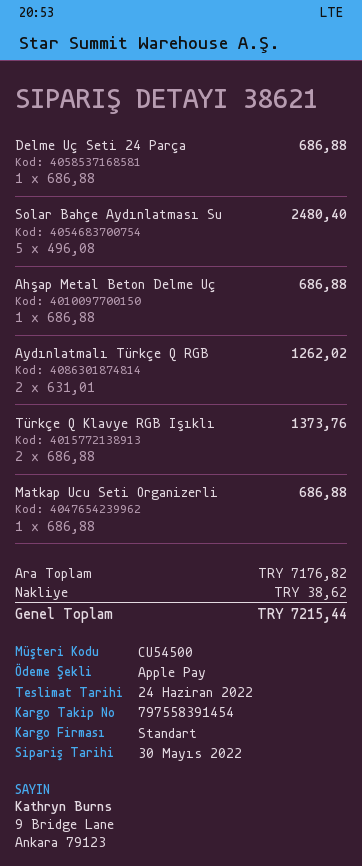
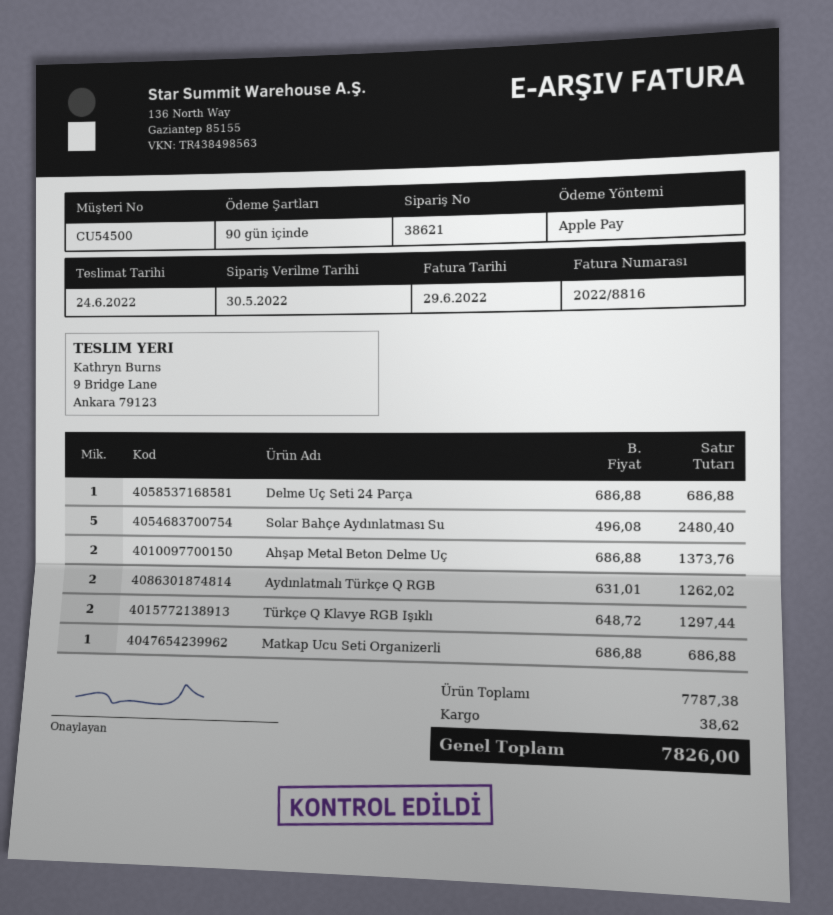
Ahşap Metal Beton Delme Uç: 1 x 686.88 = 686.88 -> 2 x 686.88 = 1373.76
Türkçe Q Klavye RGB Işıklı: 2 x 686.88 = 1373.76 -> 2 x 648.72 = 1297.44
subtotal: 7176.82 -> 7787.38
total: 7215.44 -> 7826.00

